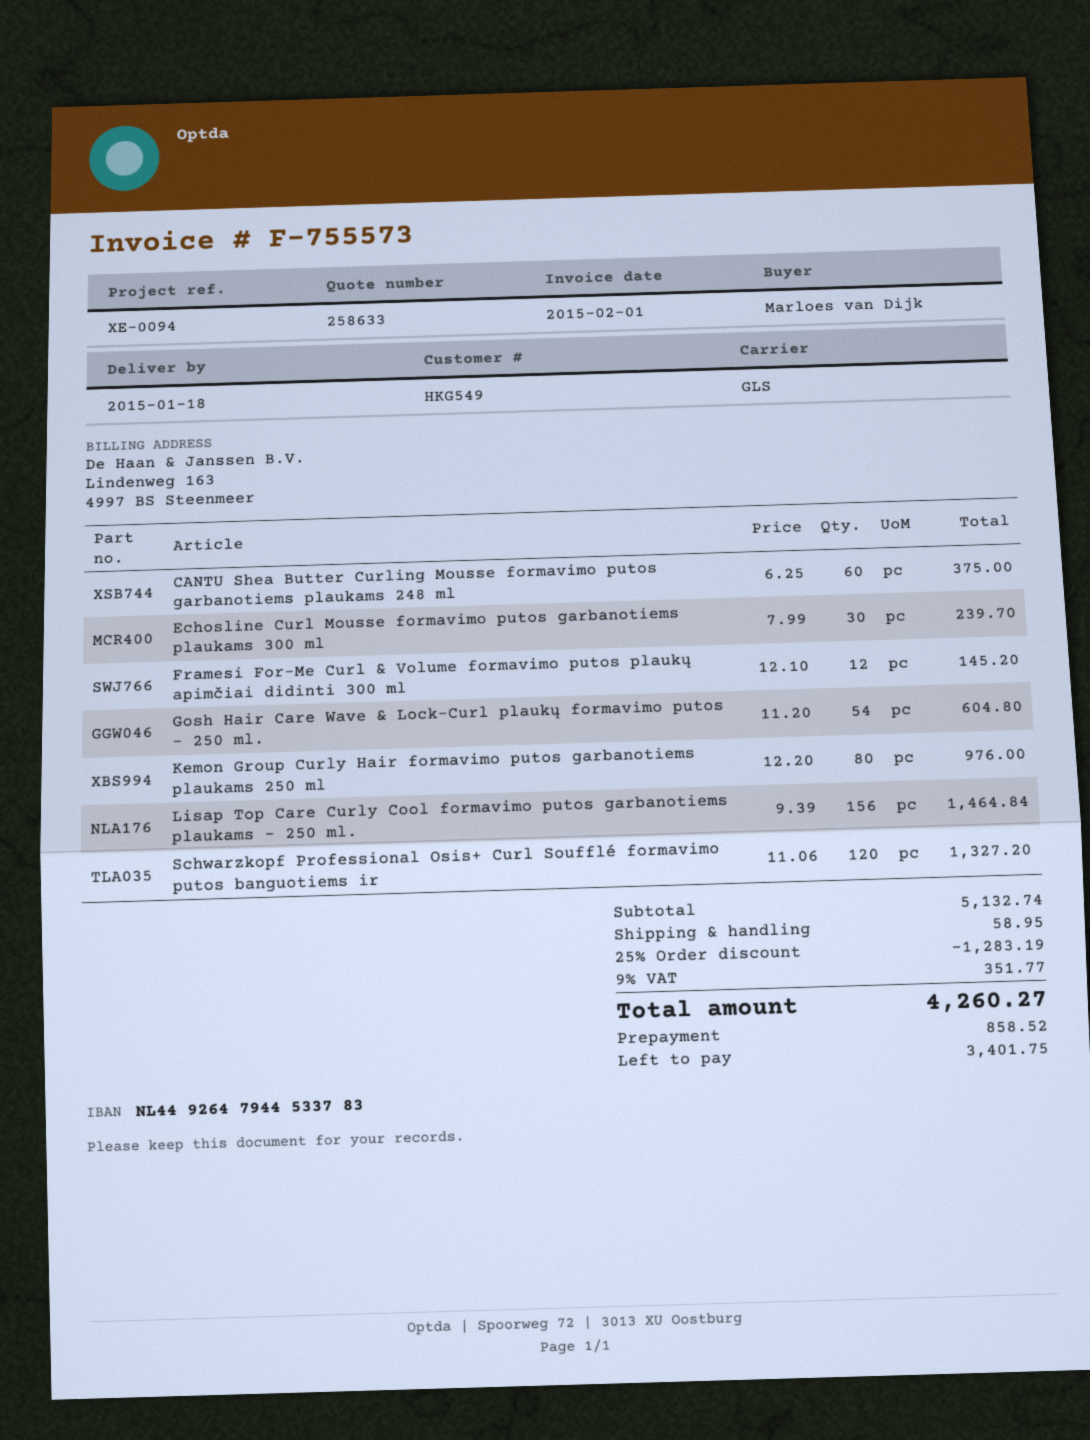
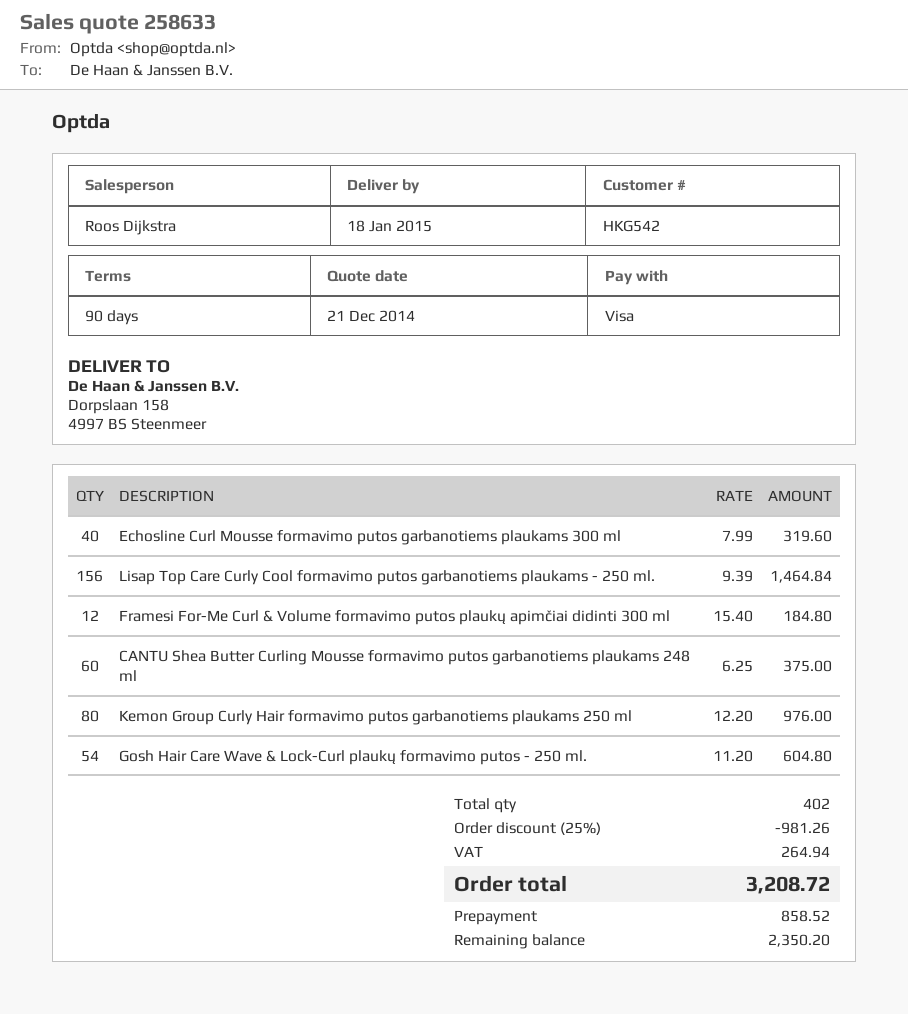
customer number: HKG549 -> HKG542
Echosline Curl Mousse formavimo putos garbanotiems plaukams 300 ml: 30 x 7.99 = 239.70 -> 40 x 7.99 = 319.60
Framesi For-Me Curl & Volume formavimo putos plaukų apimčiai didinti 300 ml: 12 x 12.10 = 145.20 -> 12 x 15.40 = 184.80
Schwarzkopf Professional Osis+ Curl Soufflé formavimo putos banguotiems ir: 120 x 11.06 = 1327.20 -> none
discount: 25% = 1283.19 -> 25% = 981.26
shipping: 58.95 -> none
tax: 351.77 -> 264.94
total: 4260.27 -> 3208.72
balance: 3401.75 -> 2350.20

